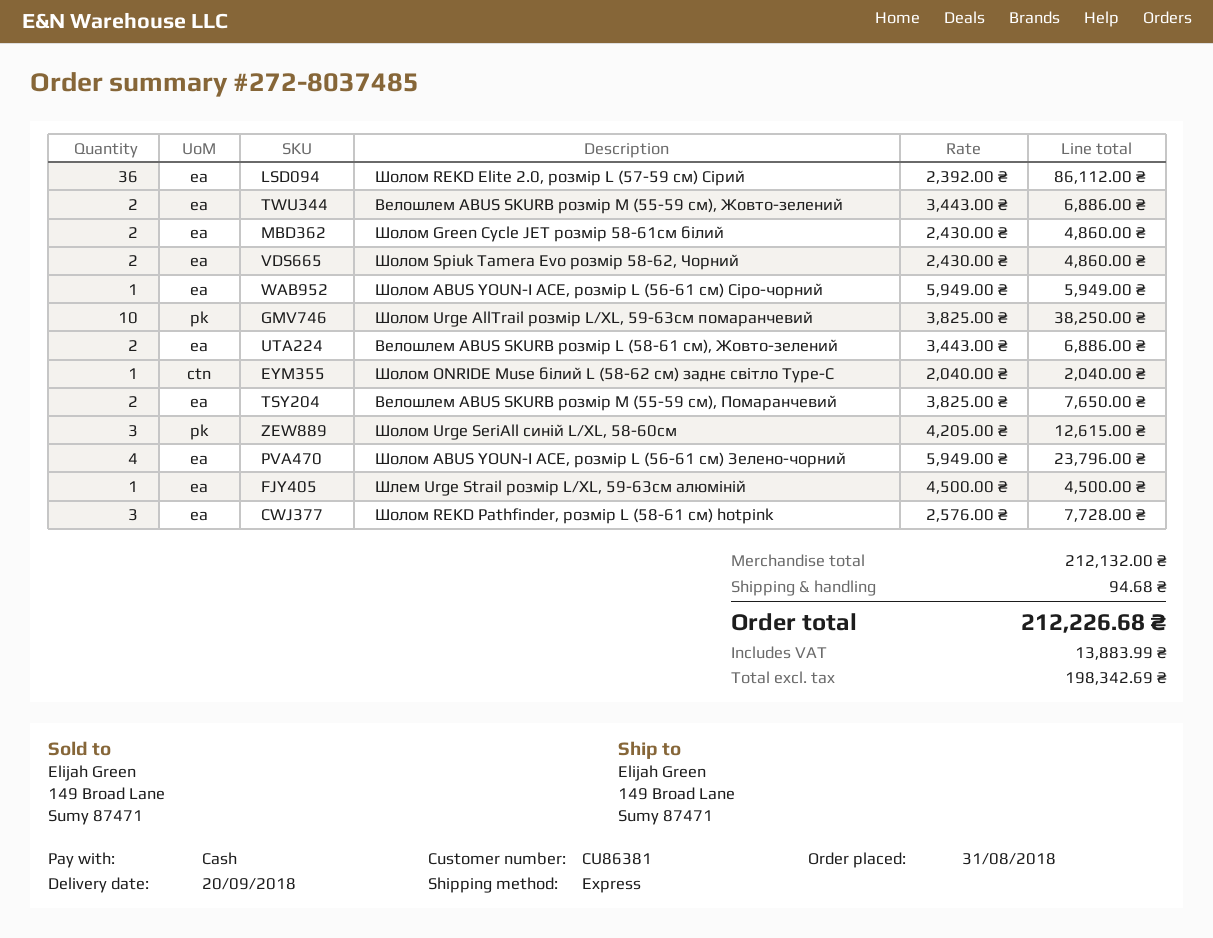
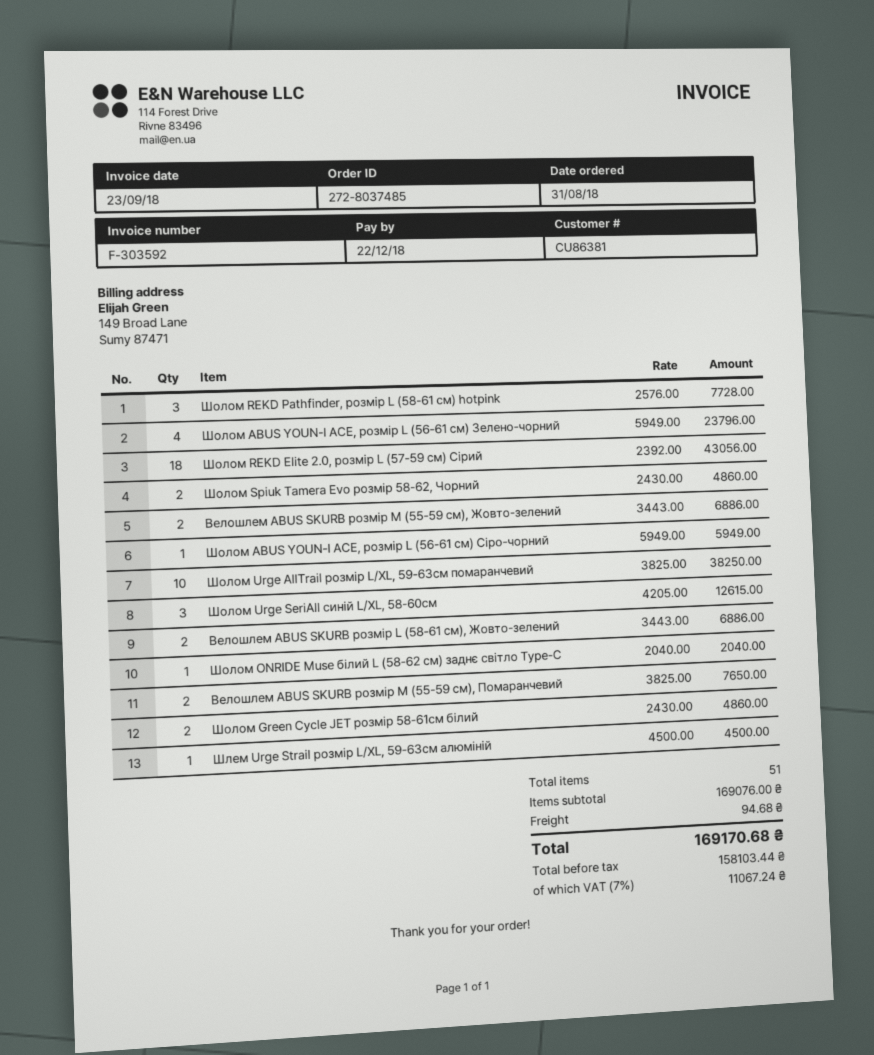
Шолом REKD Elite 2.0, розмір L (57-59 см) Сірий: 36 x 2392.00 = 86112.00 -> 18 x 2392.00 = 43056.00
subtotal: 212132.00 -> 169076.00
net: 198342.69 -> 158103.44
tax: 13883.99 -> 11067.24
total: 212226.68 -> 169170.68

